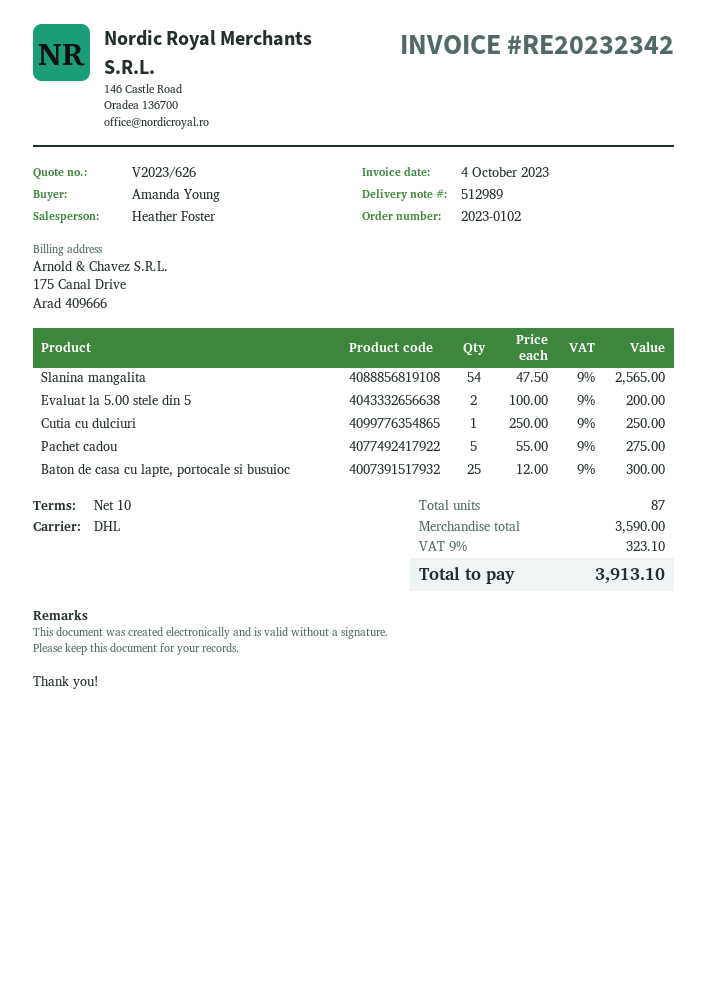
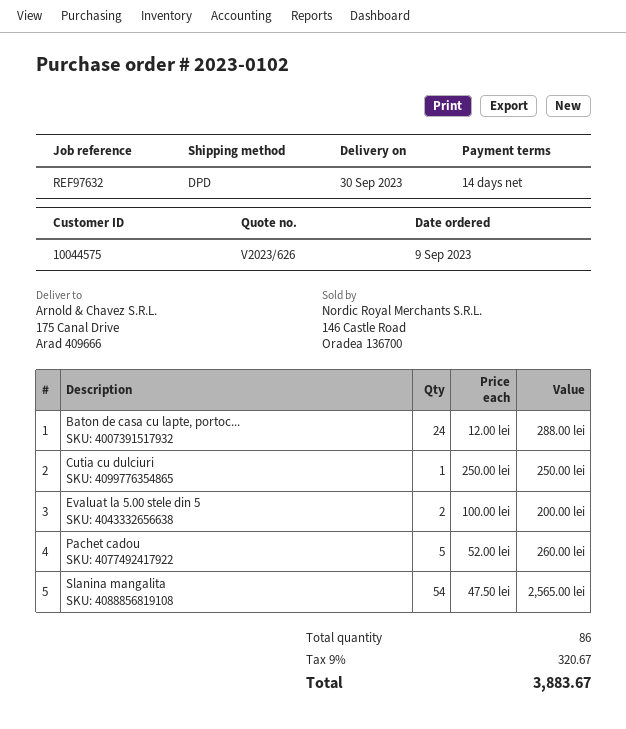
payment terms: 10 days -> 14 days
shipping method: DHL -> DPD
Pachet cadou: 5 x 55.00 = 275.00 -> 5 x 52.00 = 260.00
Baton de casa cu lapte, portocale si busuioc: 25 x 12.00 = 300.00 -> 24 x 12.00 = 288.00
total quantity: 87 -> 86
tax: 9% = 323.10 -> 9% = 320.67
total: 3913.10 -> 3883.67

